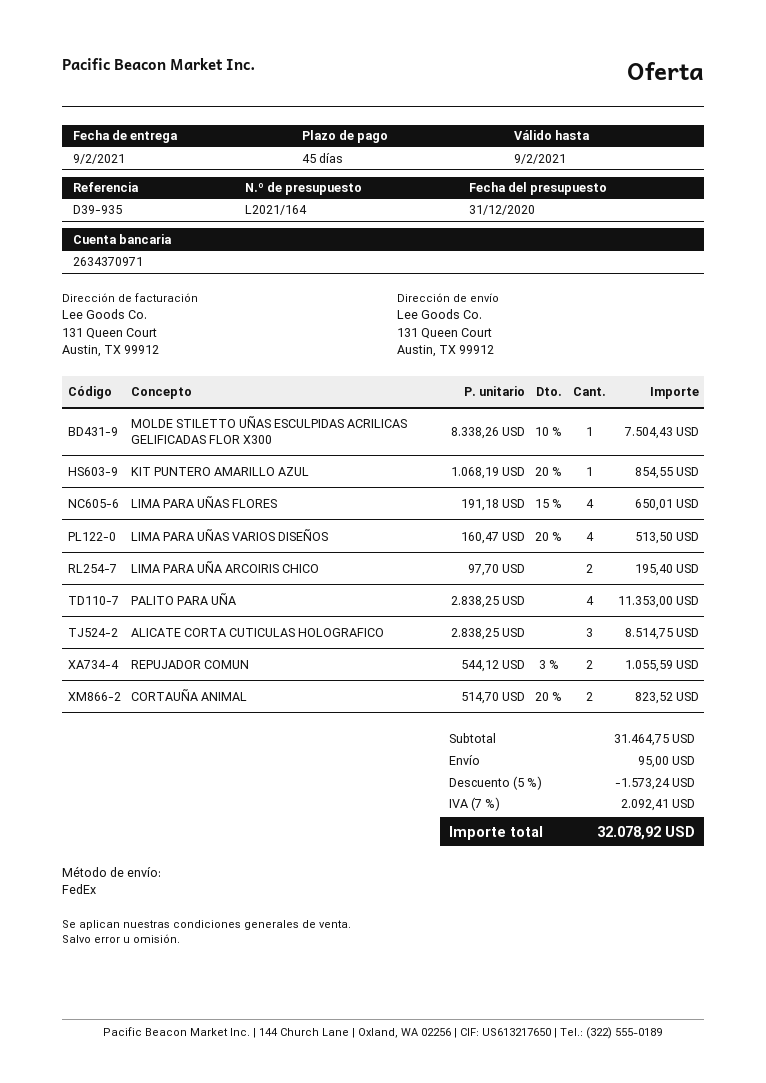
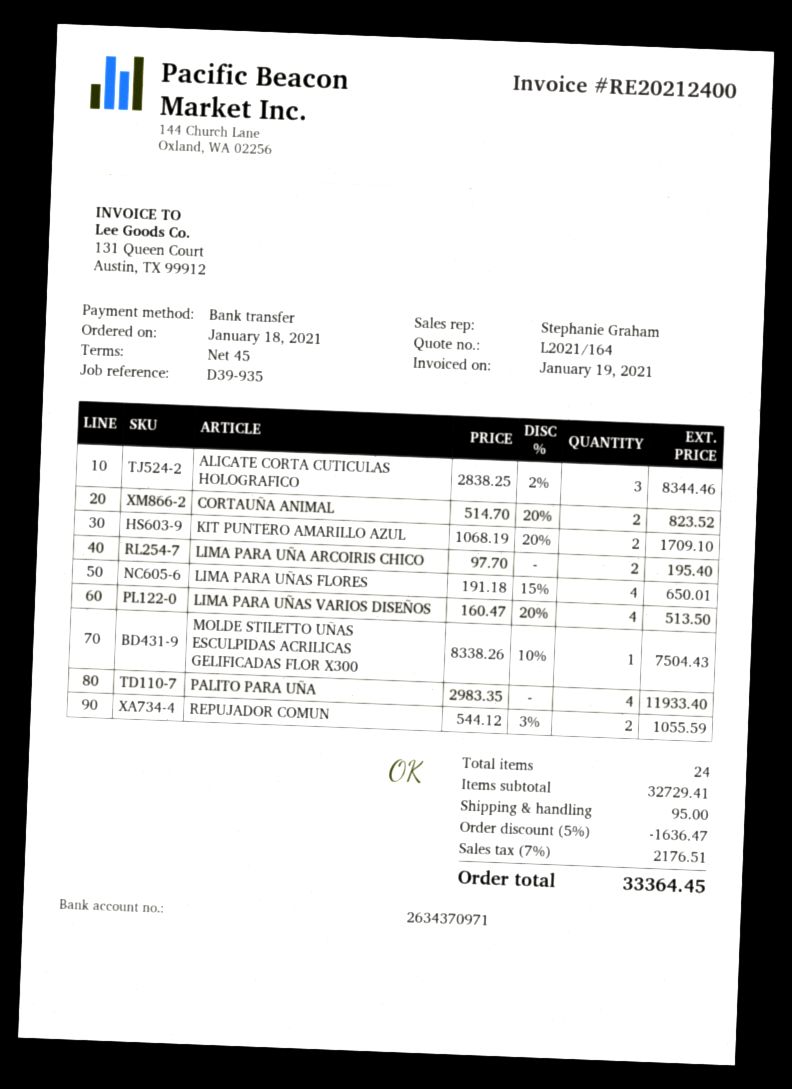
KIT PUNTERO AMARILLO AZUL: 1 x 1068.19 - 20% = 854.55 -> 2 x 1068.19 - 20% = 1709.10
PALITO PARA UÑA: 4 x 2838.25 = 11353.00 -> 4 x 2983.35 = 11933.40
ALICATE CORTA CUTICULAS HOLOGRAFICO: 3 x 2838.25 = 8514.75 -> 3 x 2838.25 - 2% = 8344.46
subtotal: 31464.75 -> 32729.41
discount: 5% = 1573.24 -> 5% = 1636.47
tax: 7% = 2092.41 -> 7% = 2176.51
total: 32078.92 -> 33364.45

